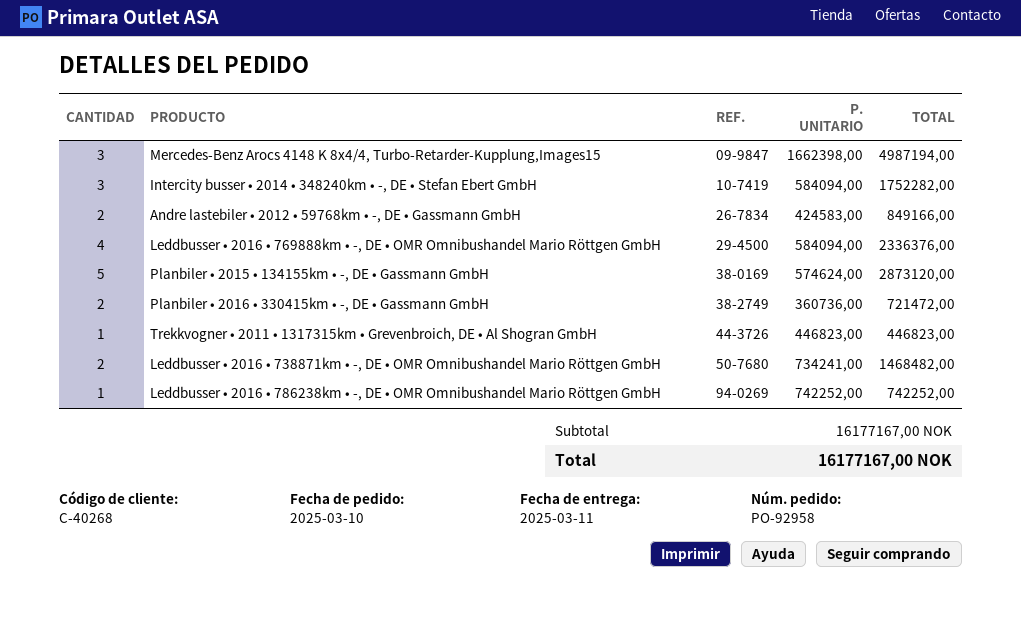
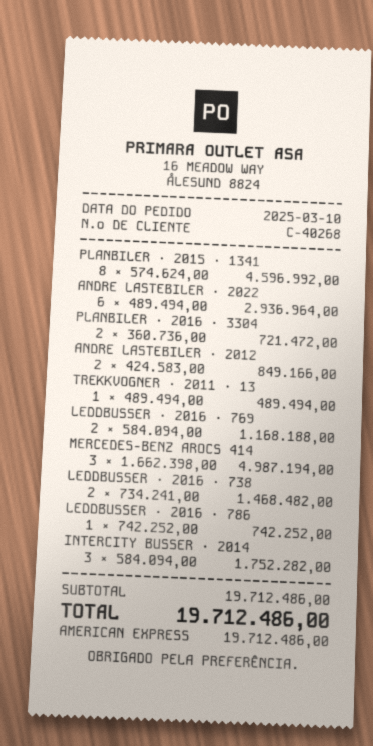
Leddbusser • 2016 • 769888km • -, DE • OMR Omnibushandel Mario Röttgen GmbH: 4 x 584094.00 = 2336376.00 -> 2 x 584094.00 = 1168188.00
Planbiler • 2015 • 134155km • -, DE • Gassmann GmbH: 5 x 574624.00 = 2873120.00 -> 8 x 574624.00 = 4596992.00
Trekkvogner • 2011 • 1317315km • Grevenbroich, DE • Al Shogran GmbH: 1 x 446823.00 = 446823.00 -> 1 x 489494.00 = 489494.00
ANDRE LASTEBILER • 2022: none -> 6 x 489494.00 = 2936964.00
subtotal: 16177167.00 -> 19712486.00
total: 16177167.00 -> 19712486.00

